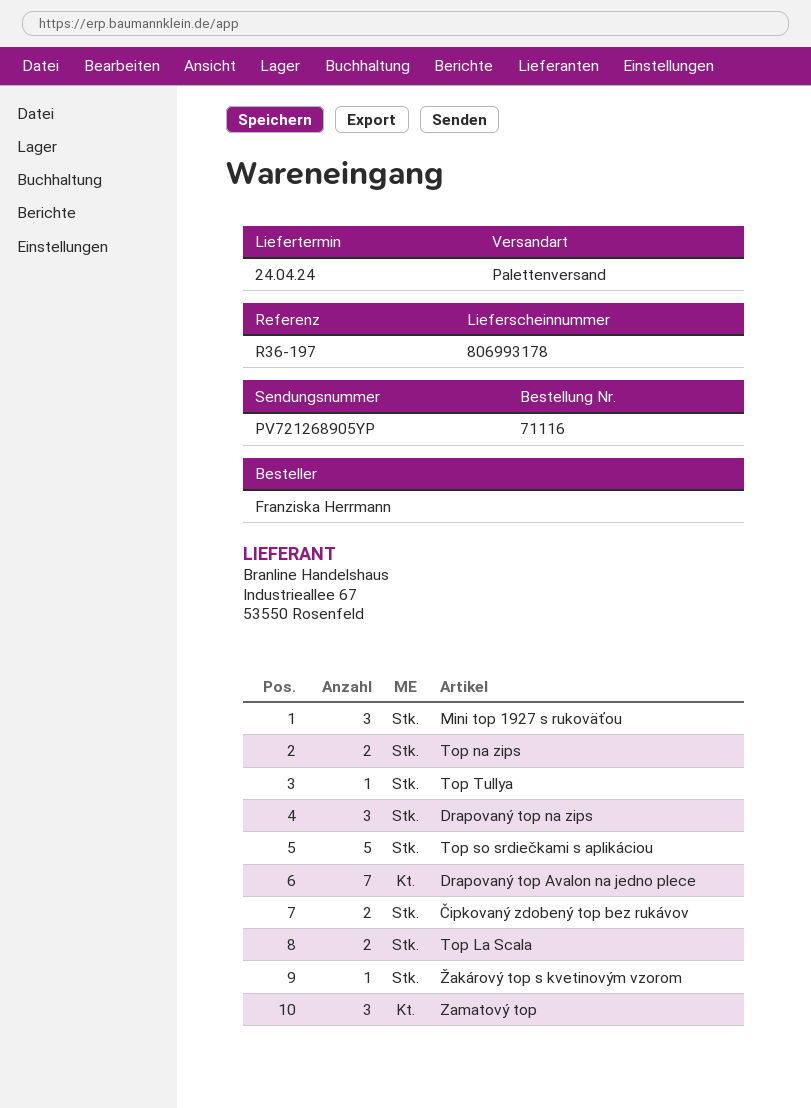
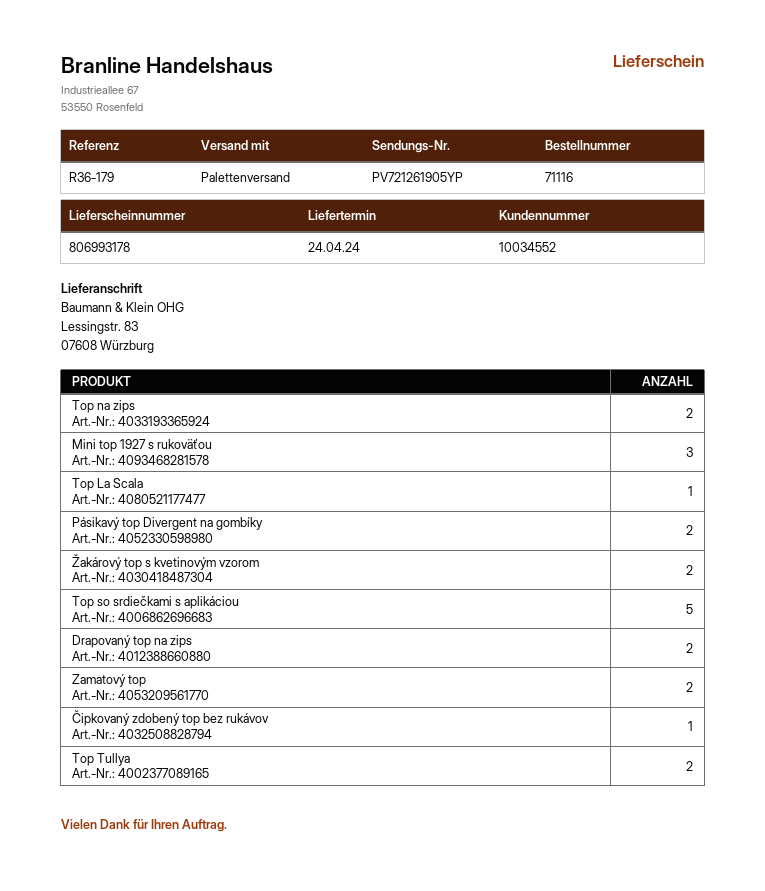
reference: R36-197 -> R36-179
tracking number: PV721268905YP -> PV721261905YP
Top Tullya: 1 -> 2
Drapovaný top na zips: 3 -> 2
Drapovaný top Avalon na jedno plece: 7 -> none
Čipkovaný zdobený top bez rukávov: 2 -> 1
Top La Scala: 2 -> 1
Žakárový top s kvetinovým vzorom: 1 -> 2
Zamatový top: 3 -> 2
Pásikavý top Divergent na gombíky: none -> 2

